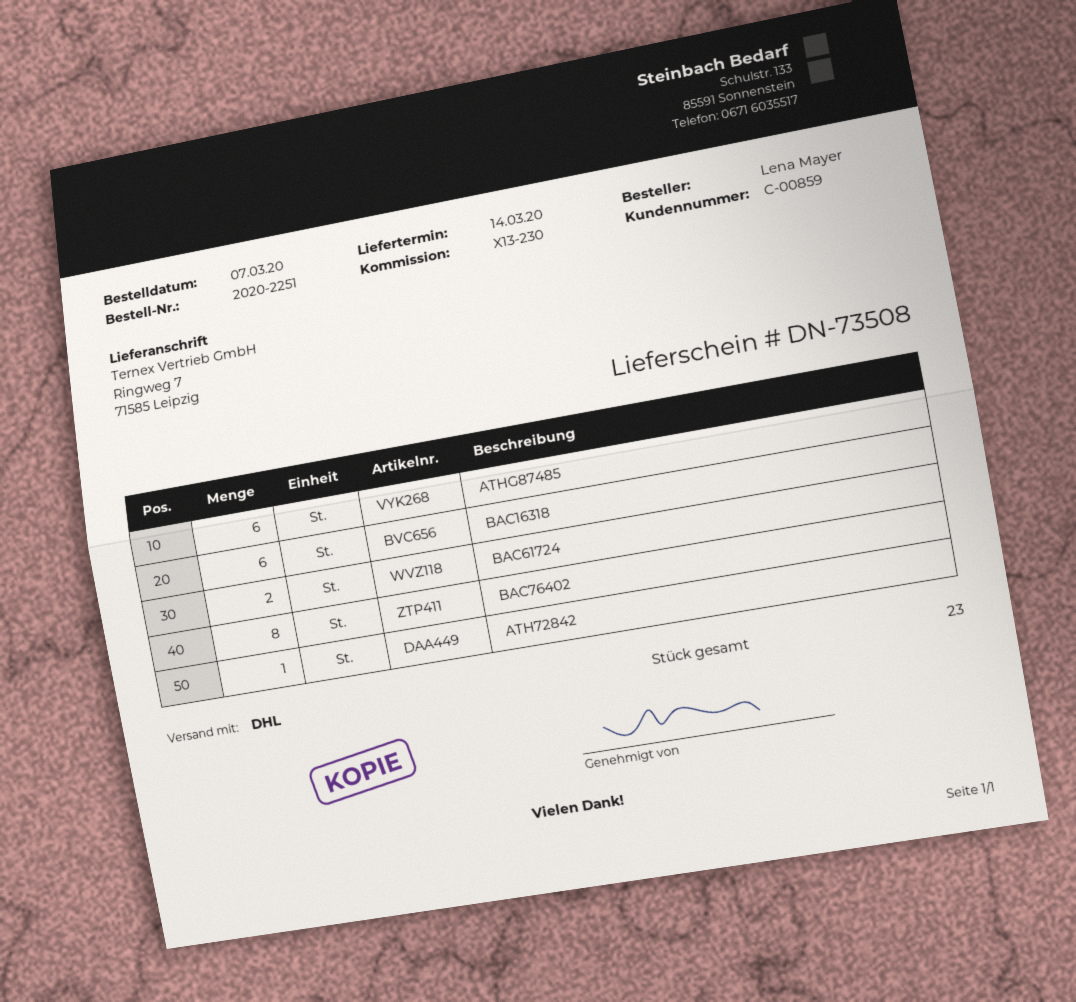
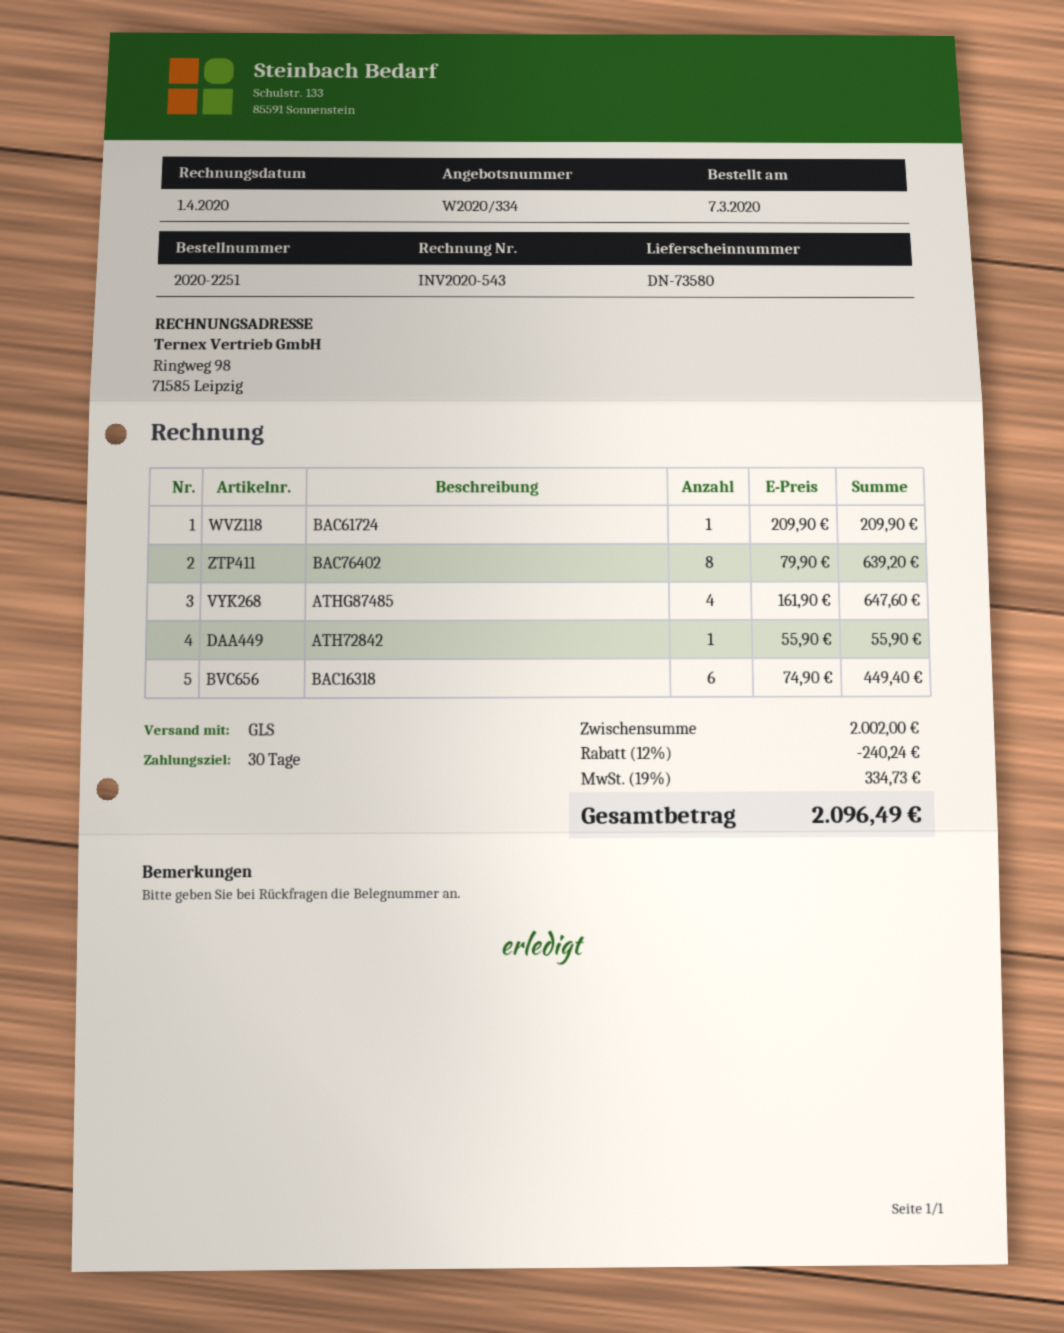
delivery note number: DN-73508 -> DN-73580
shipping method: DHL -> GLS
ATHG87485: 6 -> 4
BAC61724: 2 -> 1

